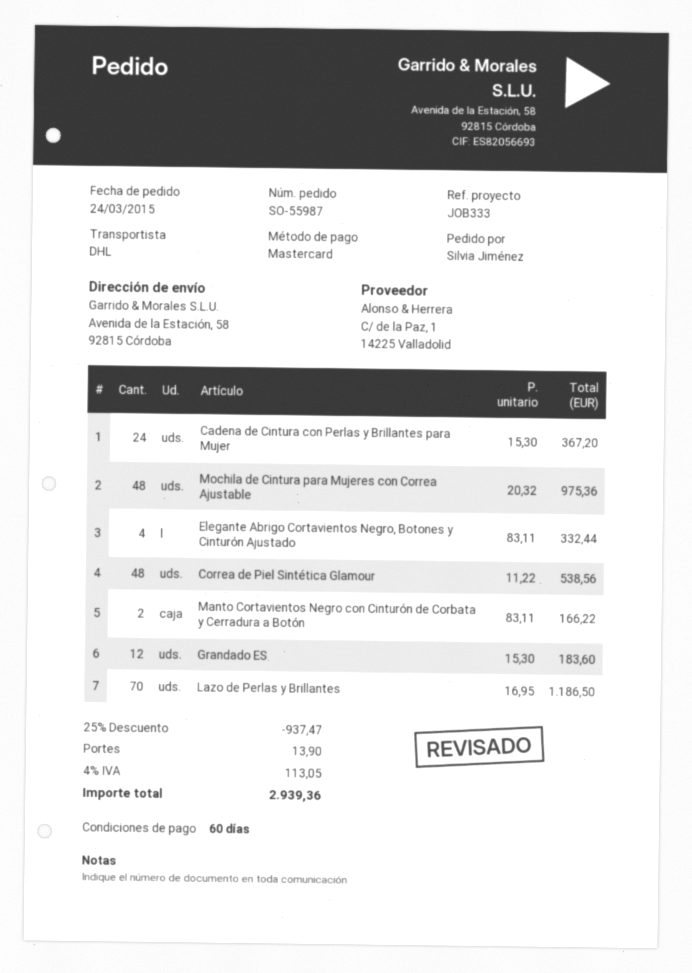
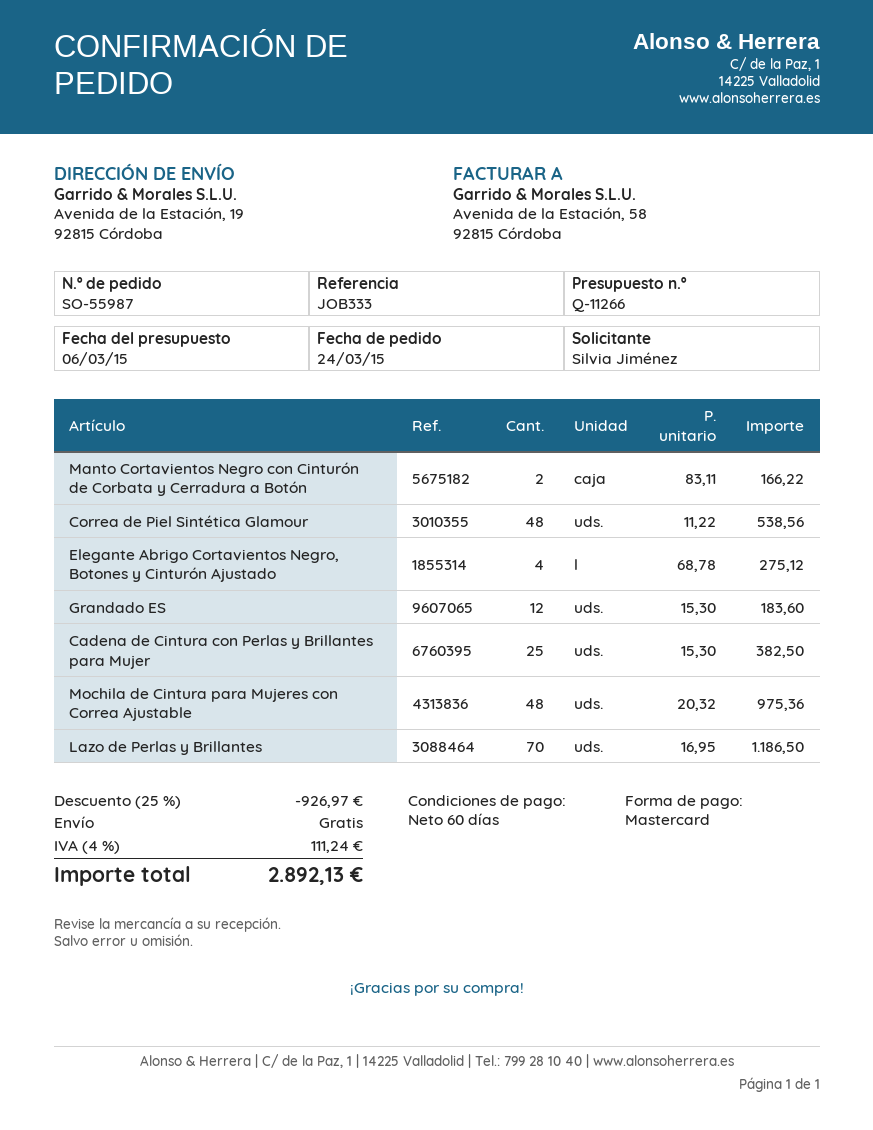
ship to: Avenida de la Estación, 58, 92815 Córdoba -> Avenida de la Estación, 19, 92815 Córdoba
Cadena de Cintura con Perlas y Brillantes para Mujer: 24 x 15.30 = 367.20 -> 25 x 15.30 = 382.50
Elegante Abrigo Cortavientos Negro, Botones y Cinturón Ajustado: 4 x 83.11 = 332.44 -> 4 x 68.78 = 275.12
discount: 25% = 937.47 -> 25% = 926.97
shipping: 13.90 -> 0.00
tax: 4% = 113.05 -> 4% = 111.24
total: 2939.36 -> 2892.13

